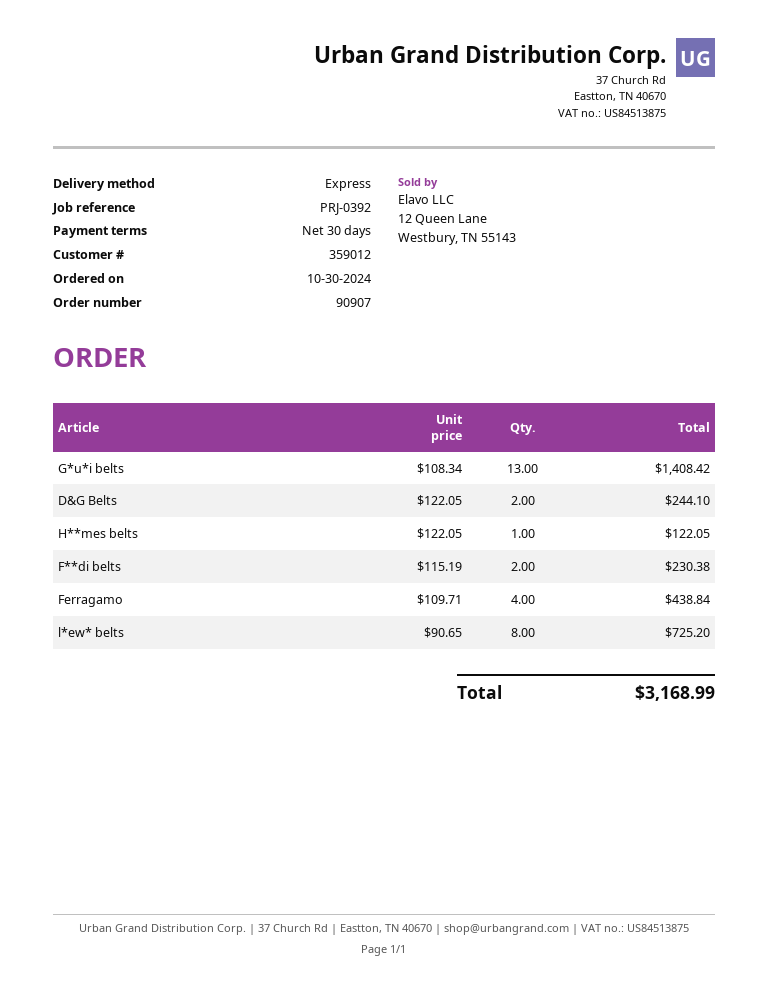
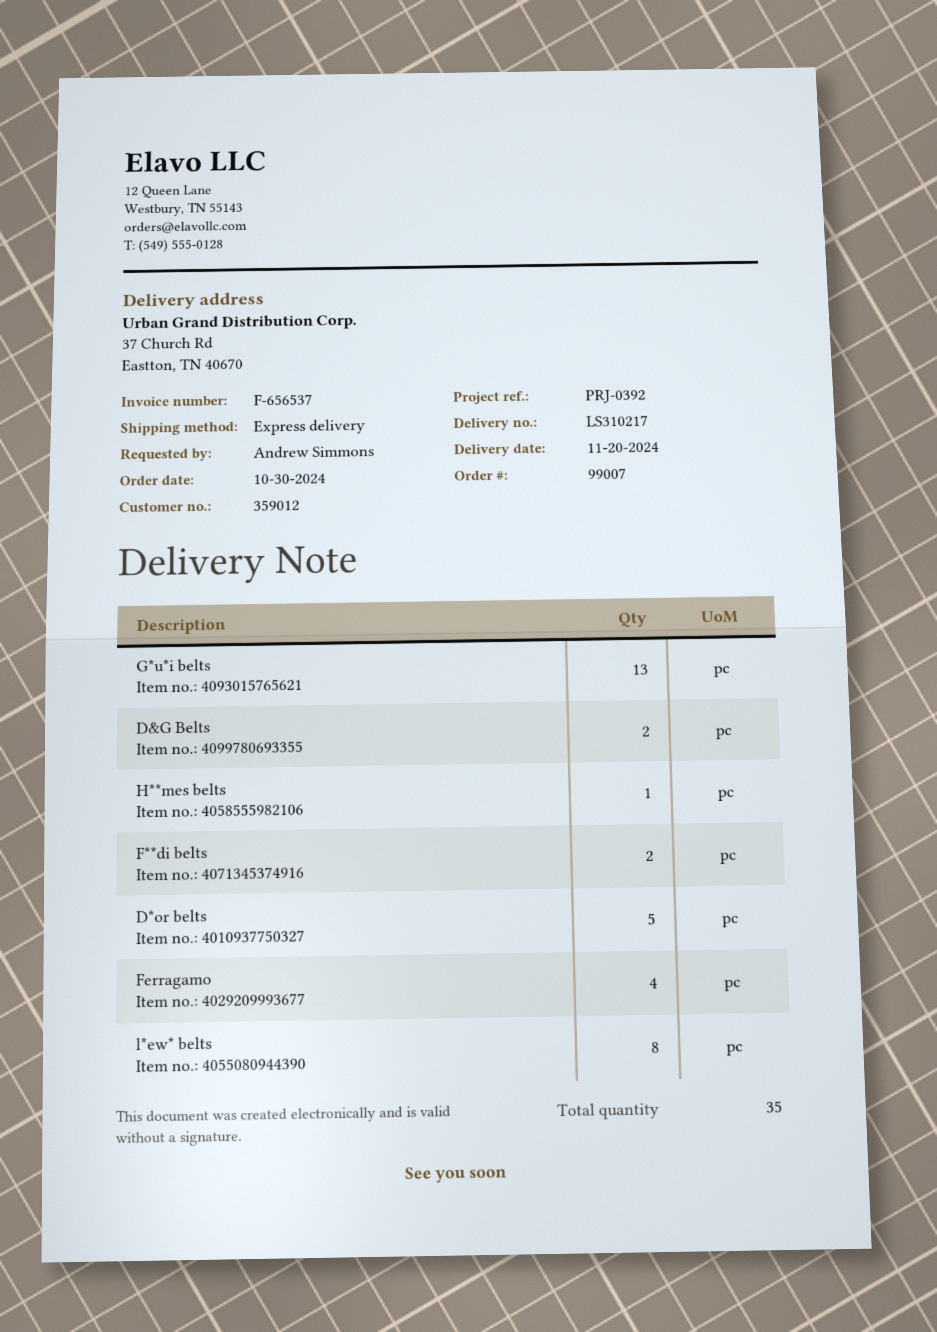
order number: 90907 -> 99007
D*or belts: none -> 5

